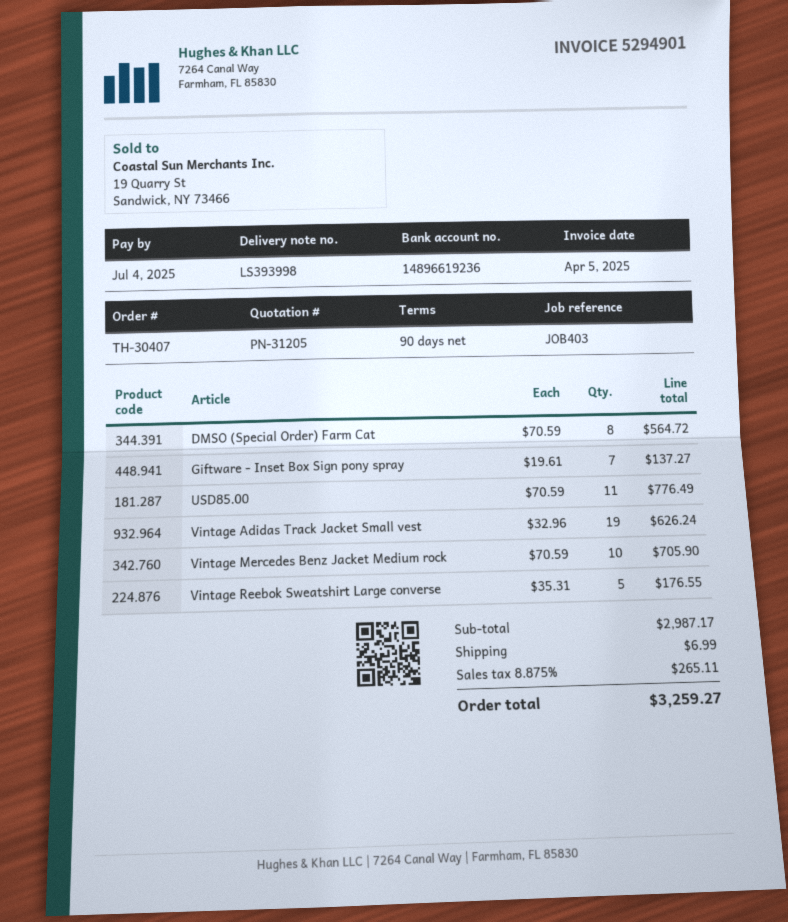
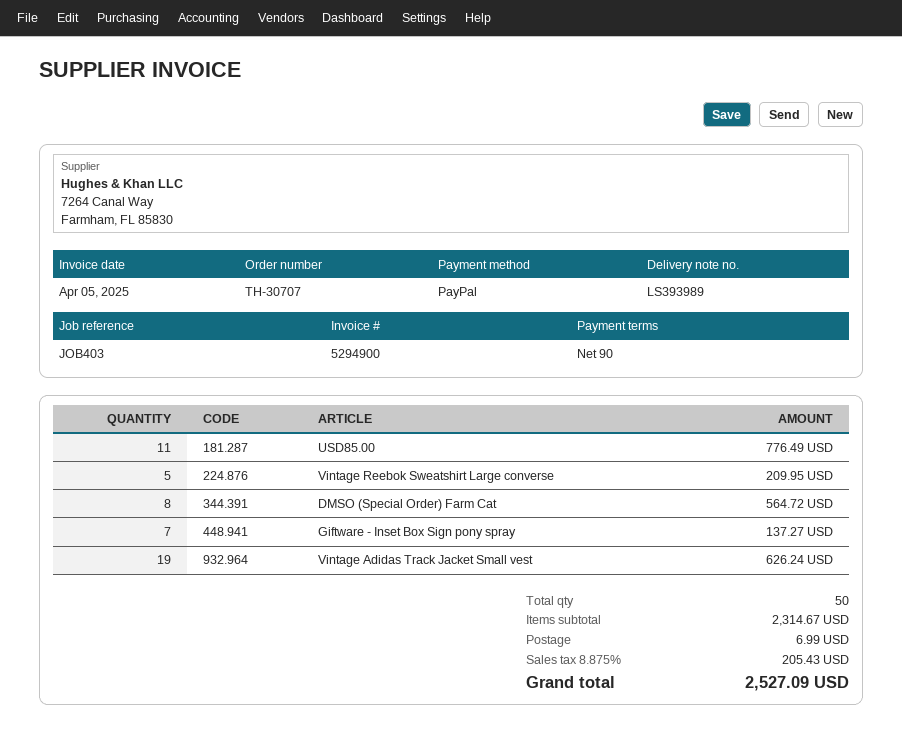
order number: TH-30407 -> TH-30707
delivery note number: LS393998 -> LS393989
invoice number: 5294901 -> 5294900
Vintage Mercedes Benz Jacket Medium rock: 10 for 705.90 -> none
Vintage Reebok Sweatshirt Large converse: 5 for 176.55 -> 5 for 209.95
subtotal: 2987.17 -> 2314.67
tax: 8.875% = 265.11 -> 8.875% = 205.43
total: 3259.27 -> 2527.09

